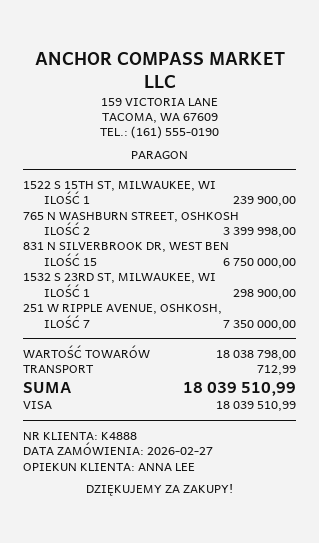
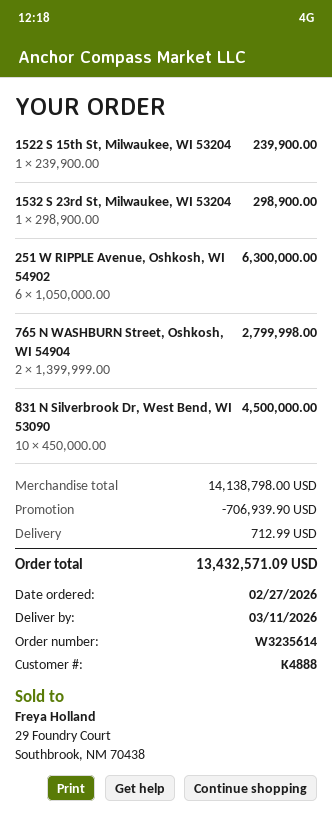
765 N WASHBURN STREET, OSHKOSH: 2 for 3399998.00 -> 2 for 2799998.00
831 N SILVERBROOK DR, WEST BEN: 15 for 6750000.00 -> 10 for 4500000.00
251 W RIPPLE AVENUE, OSHKOSH,: 7 for 7350000.00 -> 6 for 6300000.00
subtotal: 18038798.00 -> 14138798.00
discount: none -> 706939.90
total: 18039510.99 -> 13432571.09

